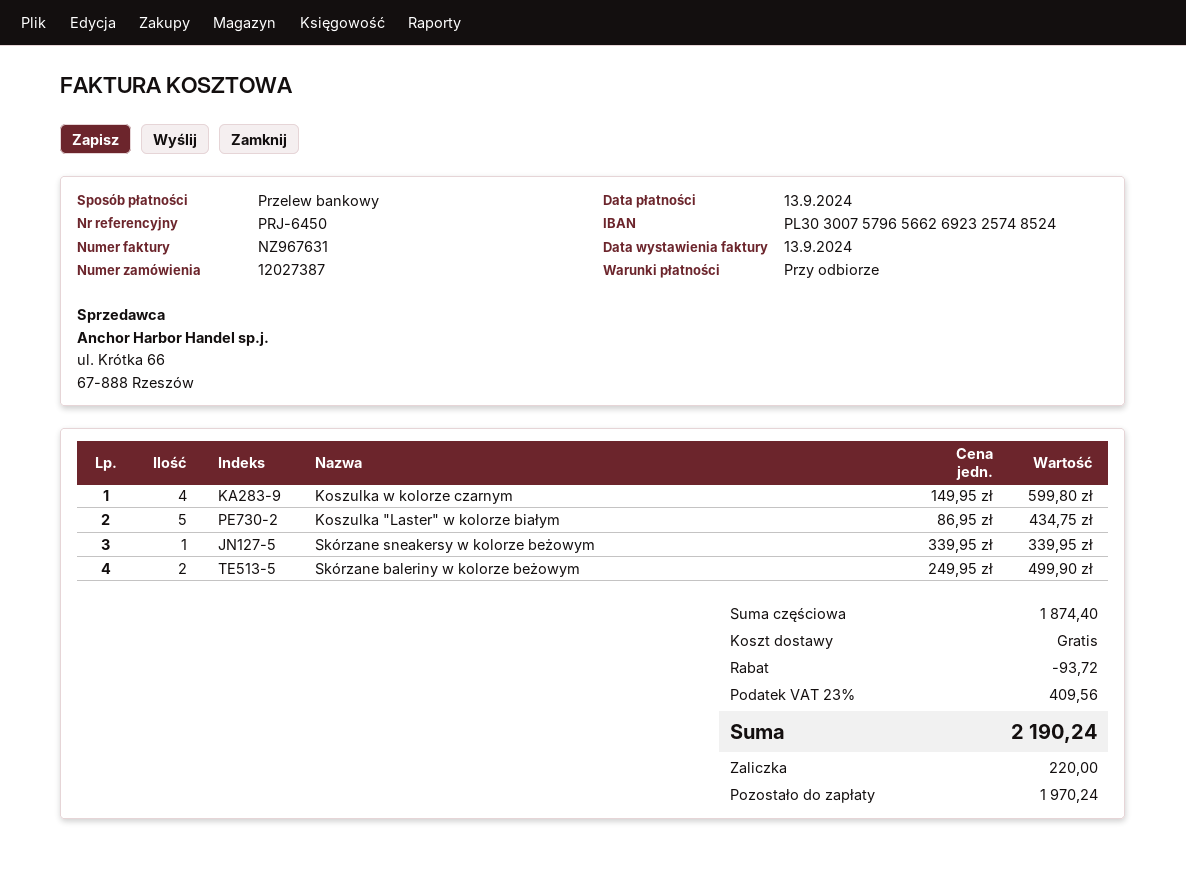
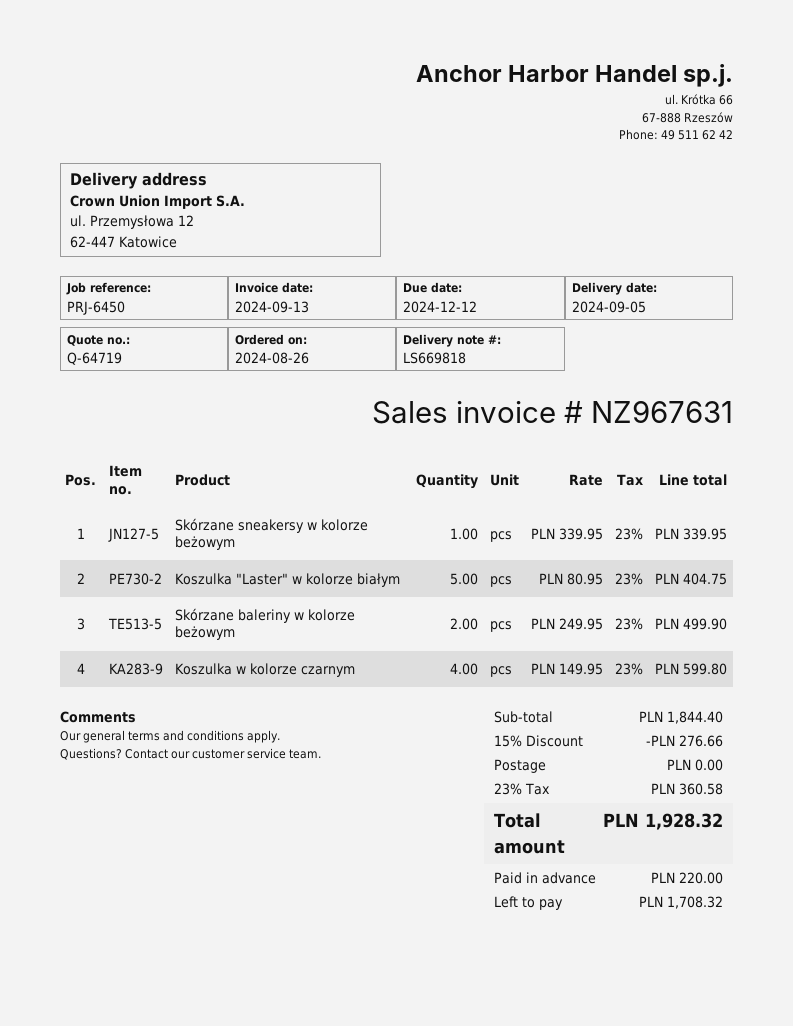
due date: 2024-09-13 -> 2024-12-12
Koszulka "Laster" w kolorze białym: 5 x 86.95 = 434.75 -> 5 x 80.95 = 404.75
subtotal: 1874.40 -> 1844.40
discount: 93.72 -> 276.66
tax: 23% = 409.56 -> 23% = 360.58
total: 2190.24 -> 1928.32
balance: 1970.24 -> 1708.32

